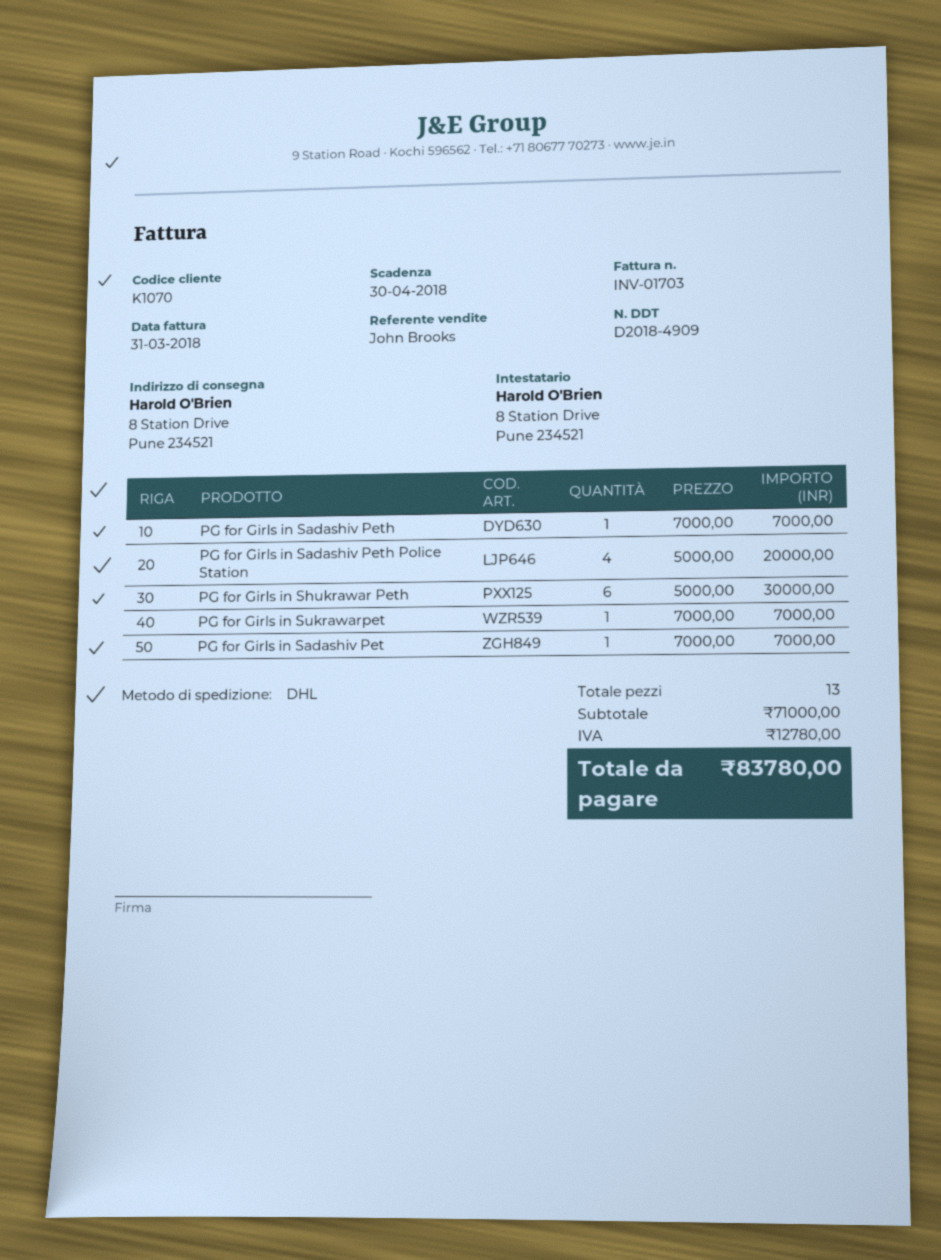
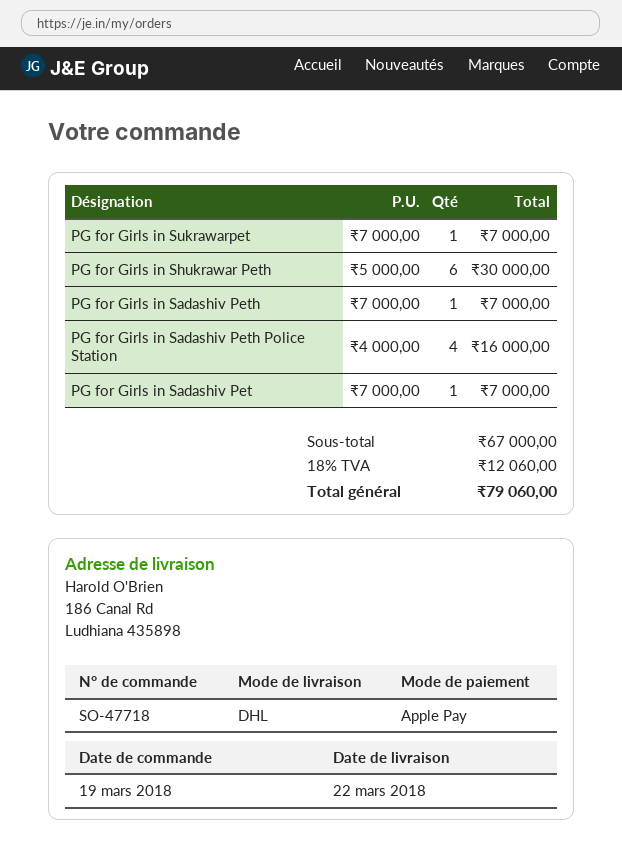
ship to: 8 Station Drive, Pune 234521 -> 186 Canal Rd, Ludhiana 435898
PG for Girls in Sadashiv Peth Police Station: 4 x 5000.00 = 20000.00 -> 4 x 4000.00 = 16000.00
subtotal: 71000.00 -> 67000.00
tax: 12780.00 -> 12060.00
total: 83780.00 -> 79060.00

